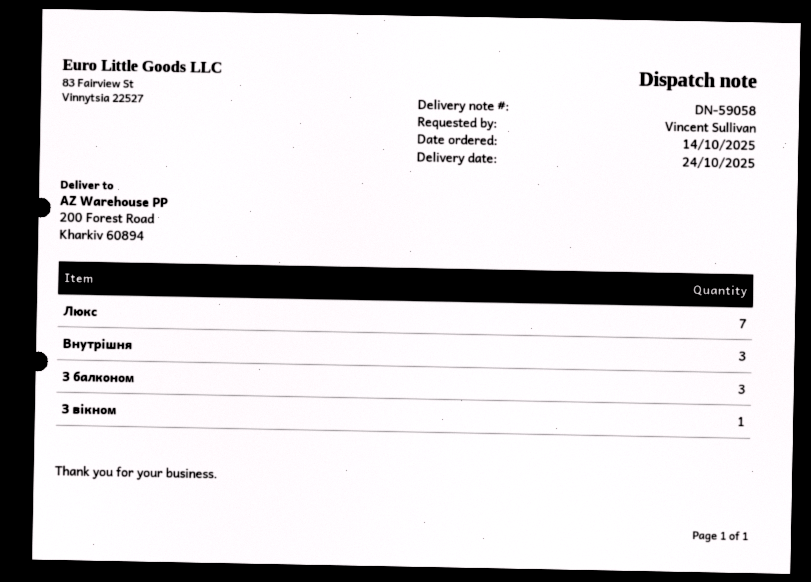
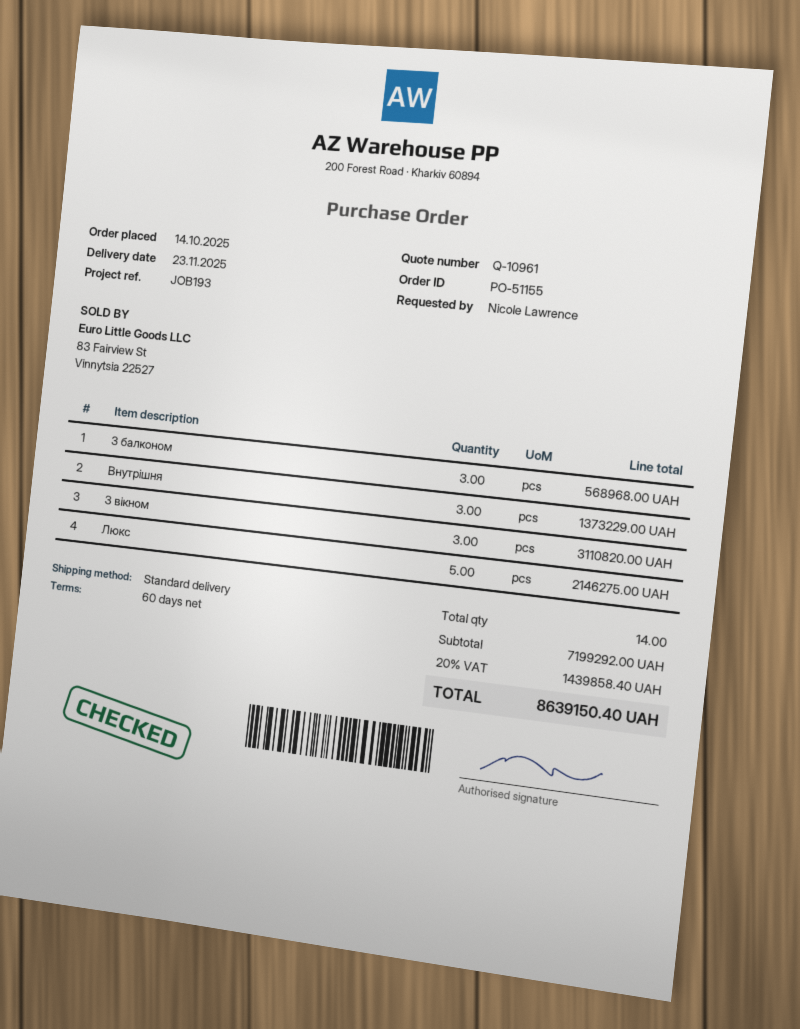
delivery date: 2025-10-24 -> 2025-11-23
ordered by: Vincent Sullivan -> Nicole Lawrence
Люкс: 7 -> 5
З вікном: 1 -> 3

